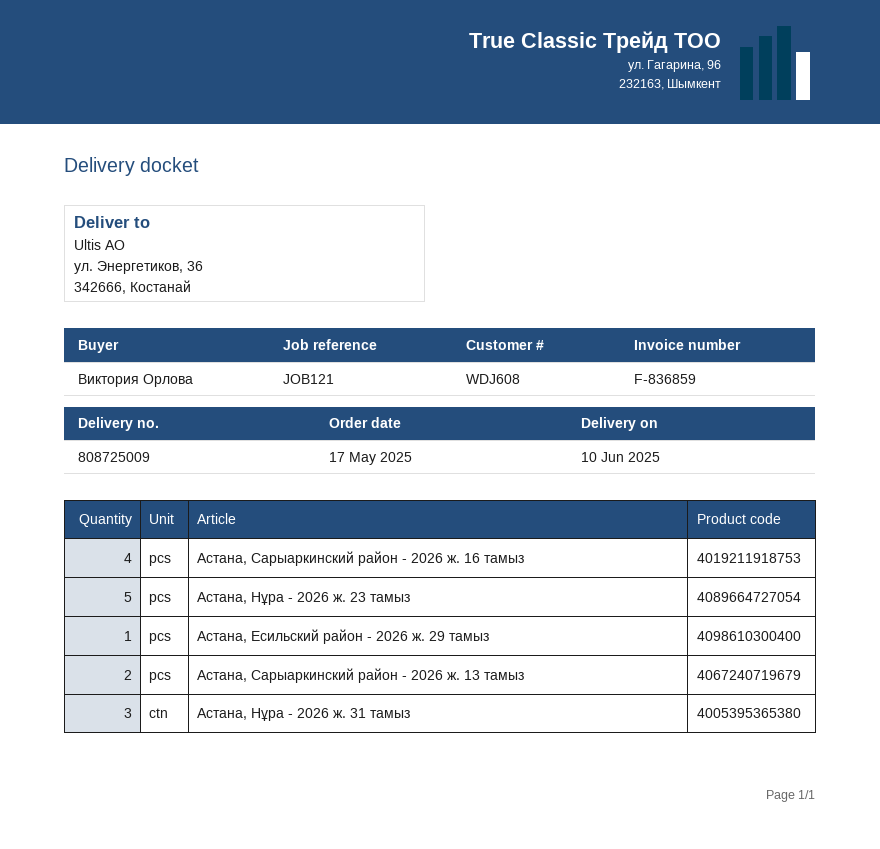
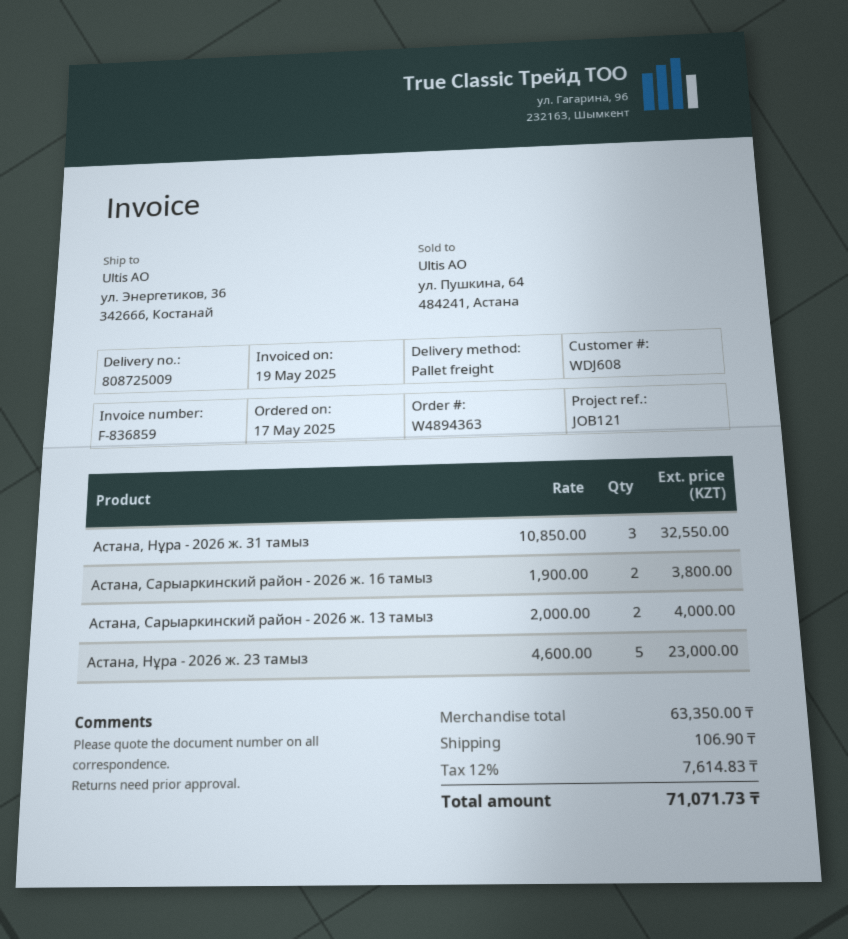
Астана, Сарыаркинский район - 2026 ж. 16 тамыз: 4 -> 2
Астана, Есильский район - 2026 ж. 29 тамыз: 1 -> none

